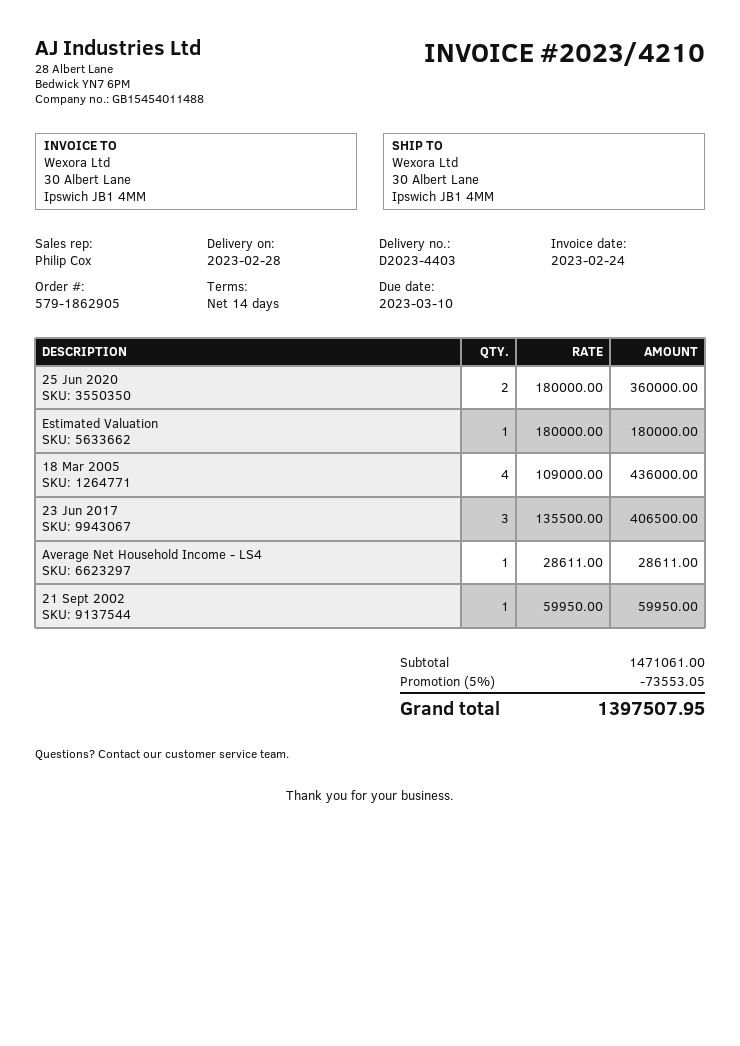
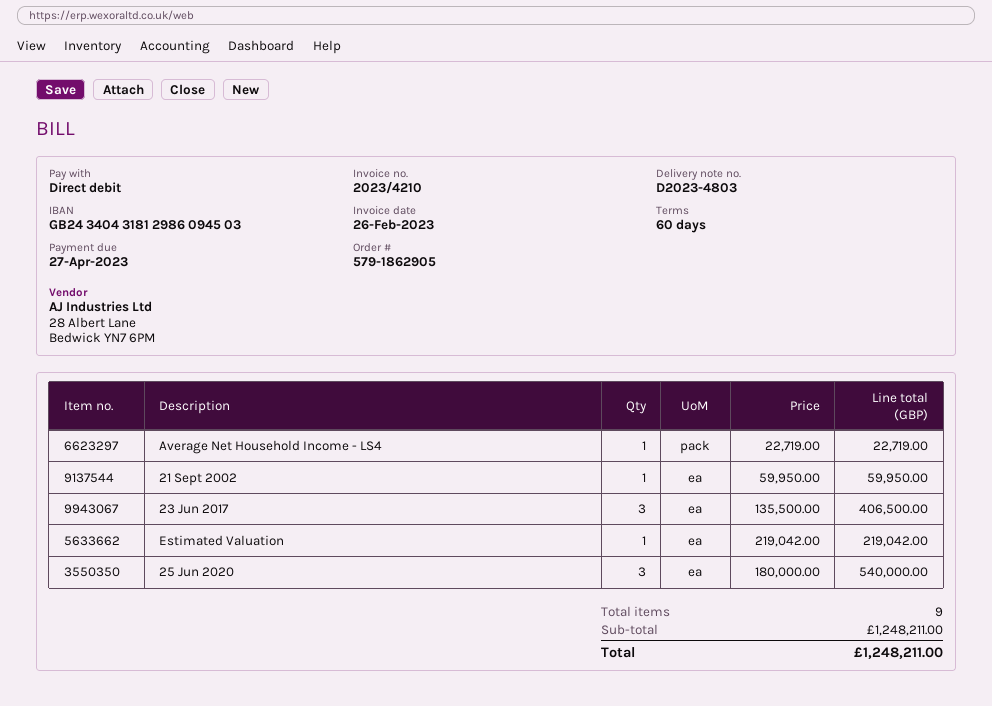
delivery note number: D2023-4403 -> D2023-4803
invoice date: 2023-02-24 -> 2023-02-26
payment terms: 14 days -> 60 days
due date: 2023-03-10 -> 2023-04-27
25 Jun 2020: 2 x 180000.00 = 360000.00 -> 3 x 180000.00 = 540000.00
Estimated Valuation: 1 x 180000.00 = 180000.00 -> 1 x 219042.00 = 219042.00
18 Mar 2005: 4 x 109000.00 = 436000.00 -> none
Average Net Household Income - LS4: 1 x 28611.00 = 28611.00 -> 1 x 22719.00 = 22719.00
subtotal: 1471061.00 -> 1248211.00
discount: 5% = 73553.05 -> none
total: 1397507.95 -> 1248211.00

